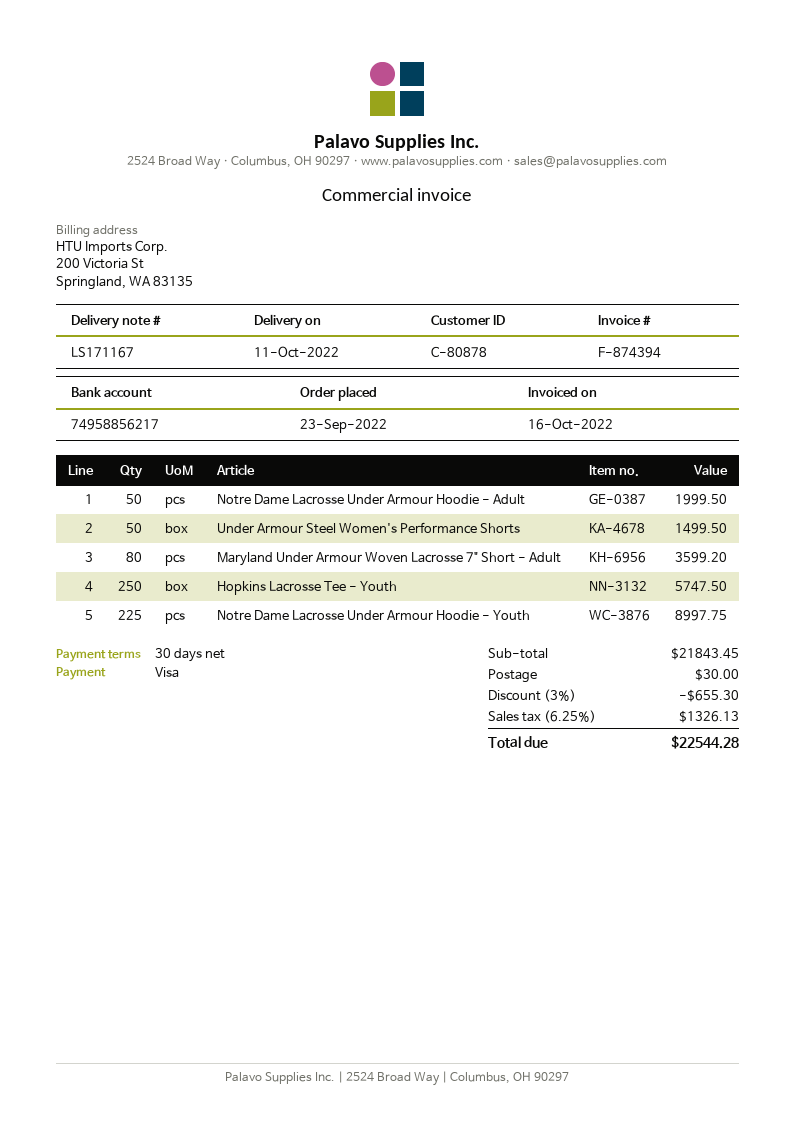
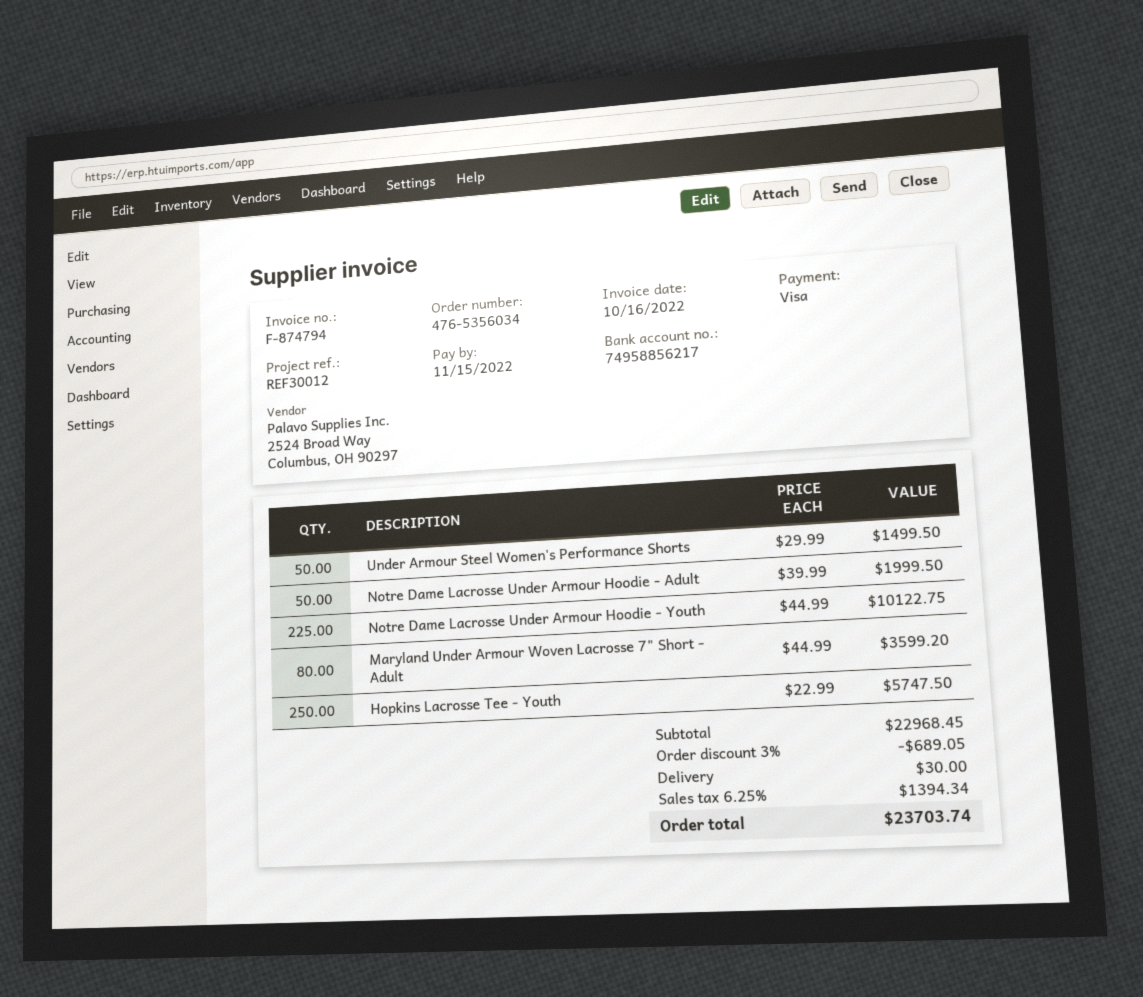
invoice number: F-874394 -> F-874794
Notre Dame Lacrosse Under Armour Hoodie - Youth: 225 for 8997.75 -> 225 for 10122.75
subtotal: 21843.45 -> 22968.45
discount: 3% = 655.30 -> 3% = 689.05
tax: 6.25% = 1326.13 -> 6.25% = 1394.34
total: 22544.28 -> 23703.74

